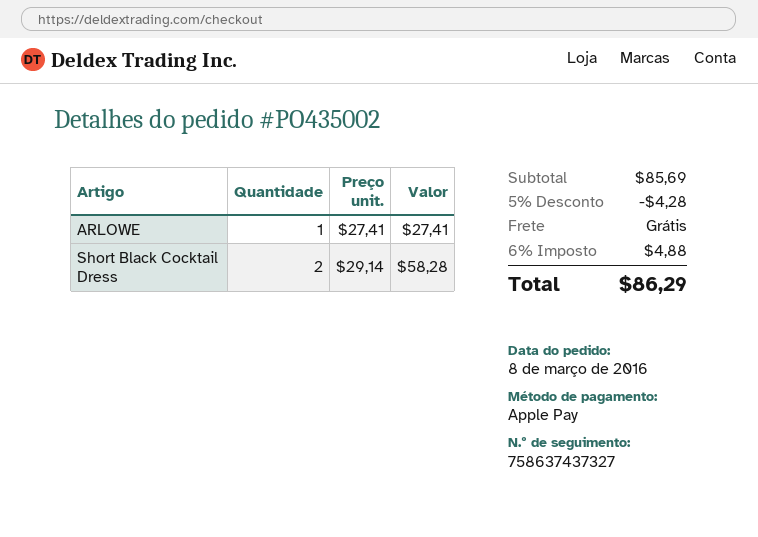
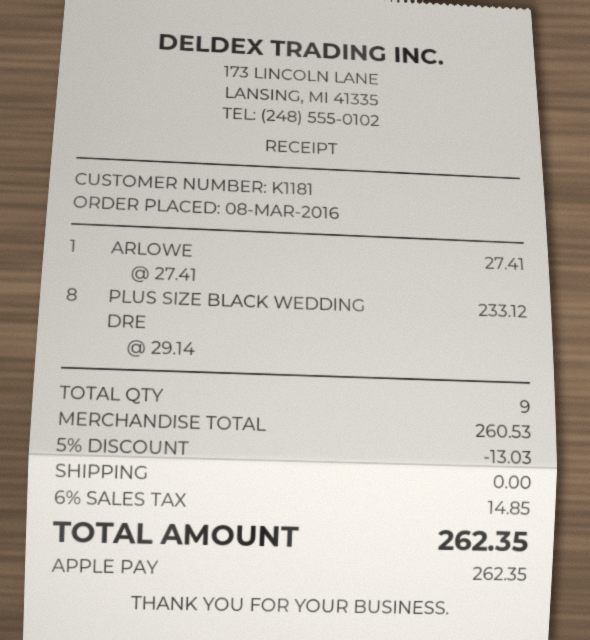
Short Black Cocktail Dress: 2 x 29.14 = 58.28 -> none
PLUS SIZE BLACK WEDDING DRE: none -> 8 x 29.14 = 233.12
subtotal: 85.69 -> 260.53
discount: 5% = 4.28 -> 5% = 13.03
tax: 6% = 4.88 -> 6% = 14.85
total: 86.29 -> 262.35

